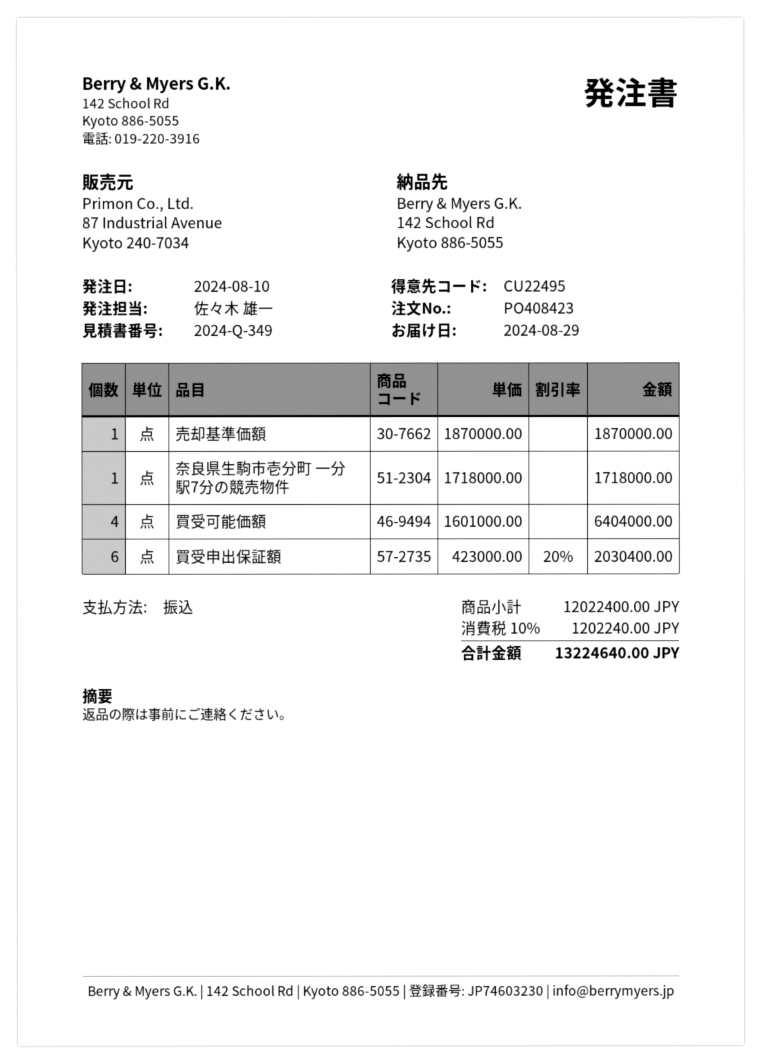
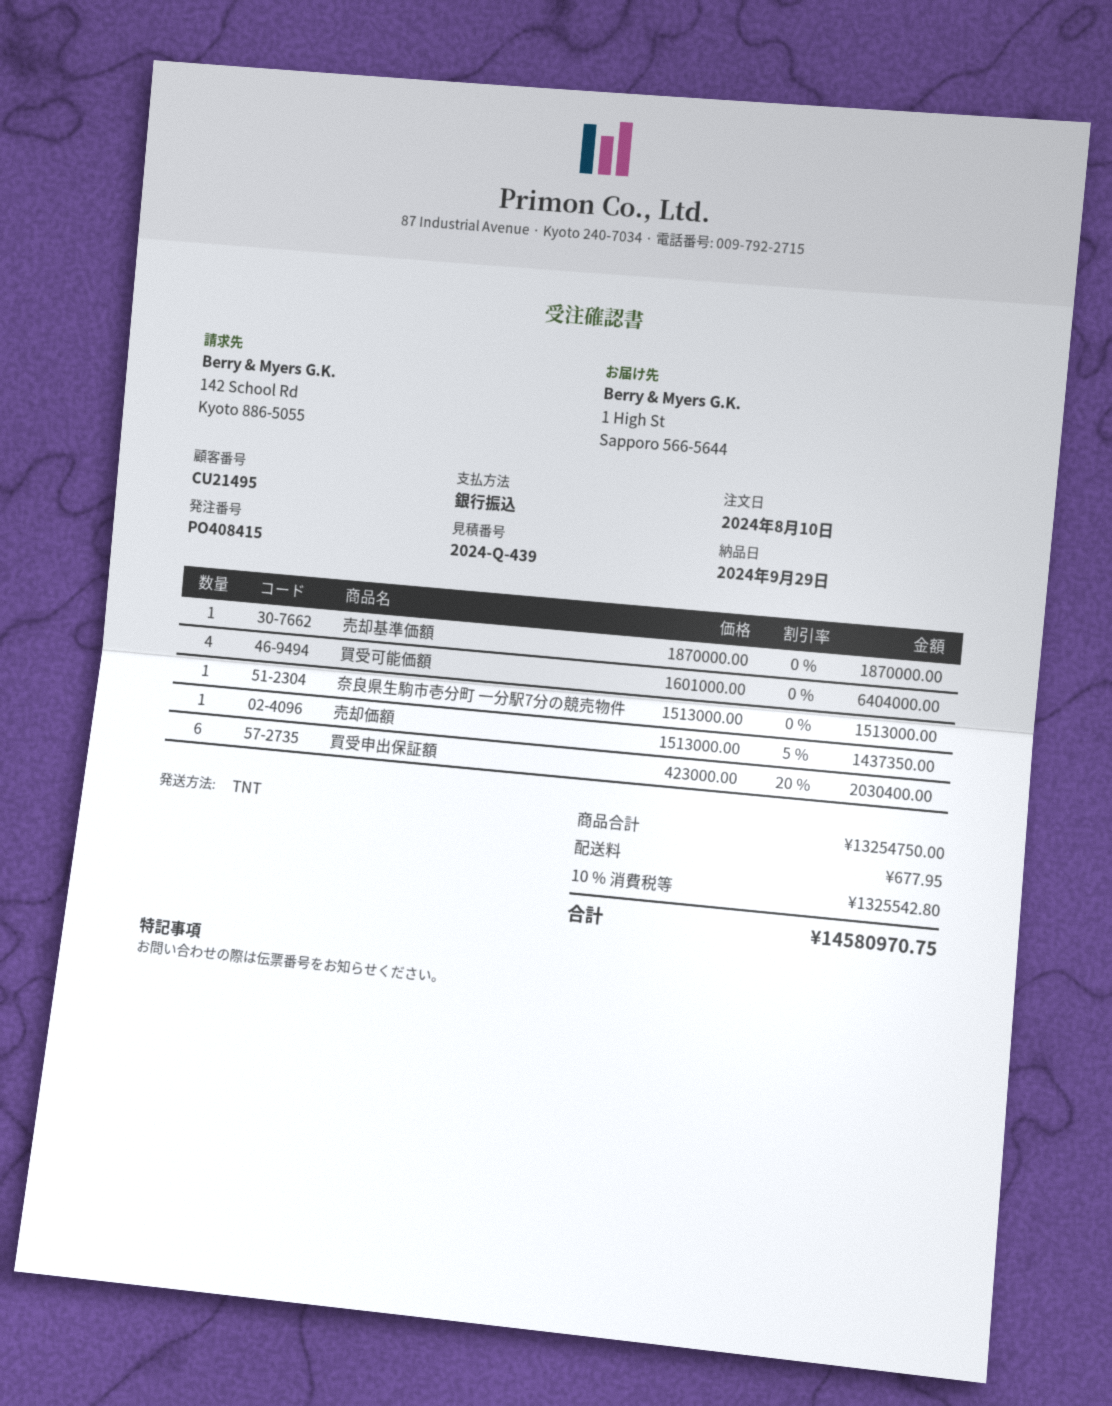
quote number: 2024-Q-349 -> 2024-Q-439
order number: PO408423 -> PO408415
delivery date: 2024-08-29 -> 2024-09-29
customer number: CU22495 -> CU21495
ship to: 142 School Rd, Kyoto 886-5055 -> 1 High St, Sapporo 566-5644
奈良県生駒市壱分町 一分駅7分の競売物件: 1 x 1718000.00 = 1718000.00 -> 1 x 1513000.00 = 1513000.00
売却価額: none -> 1 x 1513000.00 - 5% = 1437350.00
subtotal: 12022400.00 -> 13254750.00
shipping: none -> 677.95
tax: 10% = 1202240.00 -> 10% = 1325542.80
total: 13224640.00 -> 14580970.75

